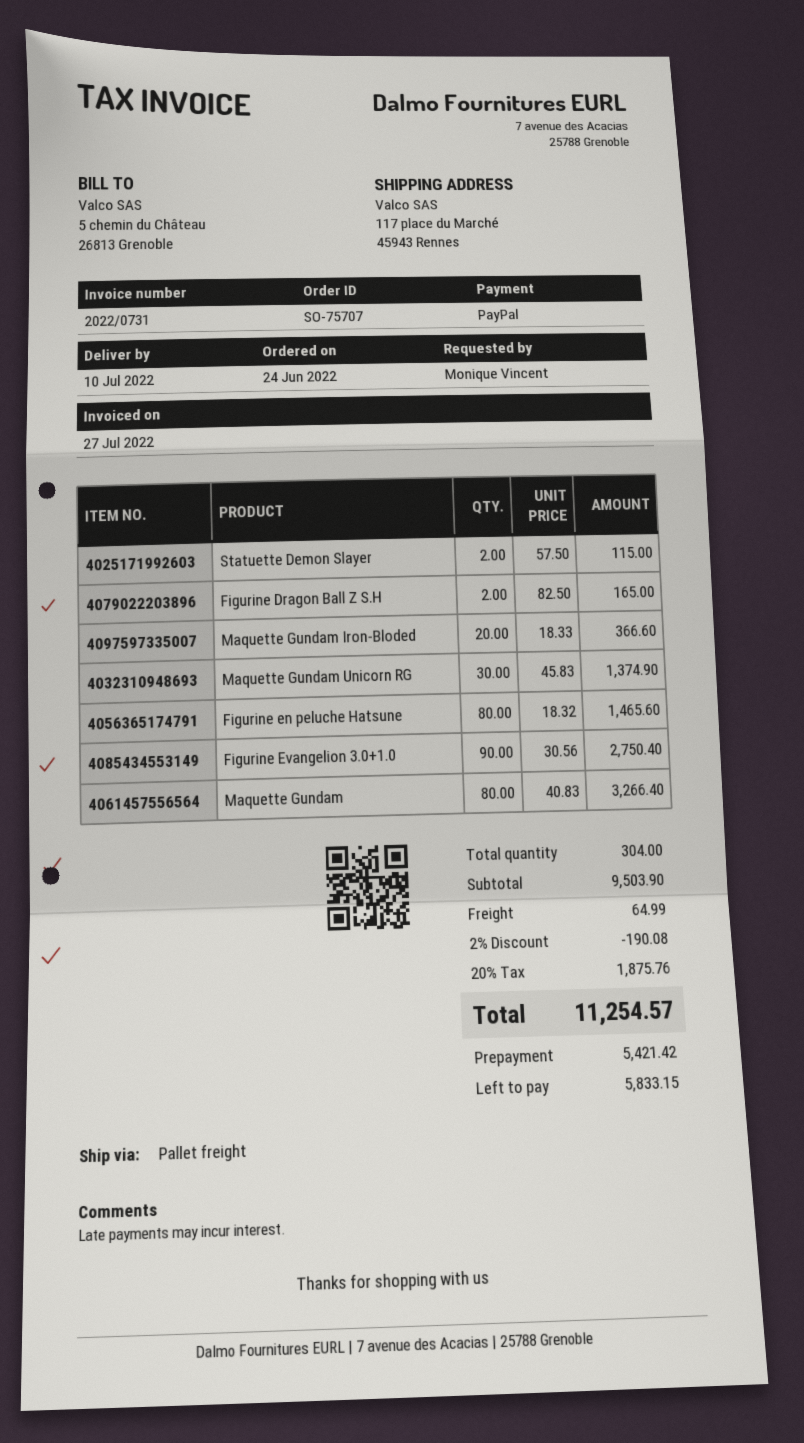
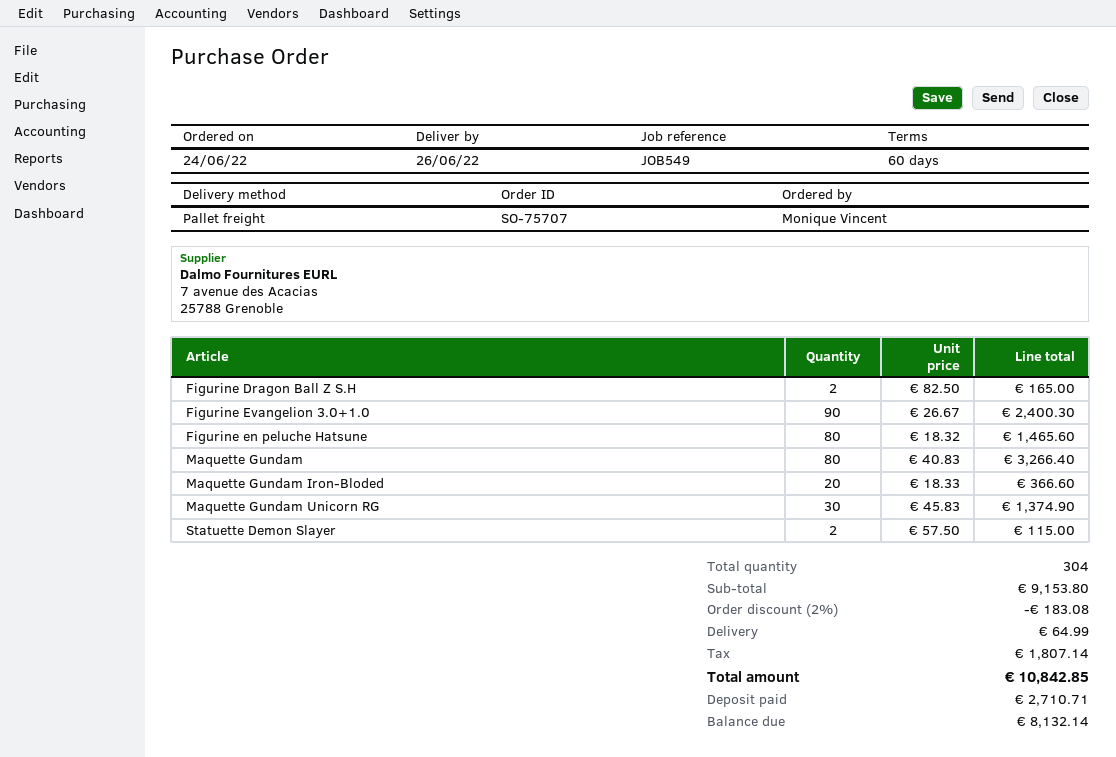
delivery date: 2022-07-10 -> 2022-06-26
Figurine Evangelion 3.0+1.0: 90 x 30.56 = 2750.40 -> 90 x 26.67 = 2400.30
subtotal: 9503.90 -> 9153.80
discount: 2% = 190.08 -> 2% = 183.08
tax: 1875.76 -> 1807.14
total: 11254.57 -> 10842.85
deposit: 5421.42 -> 2710.71
balance: 5833.15 -> 8132.14

